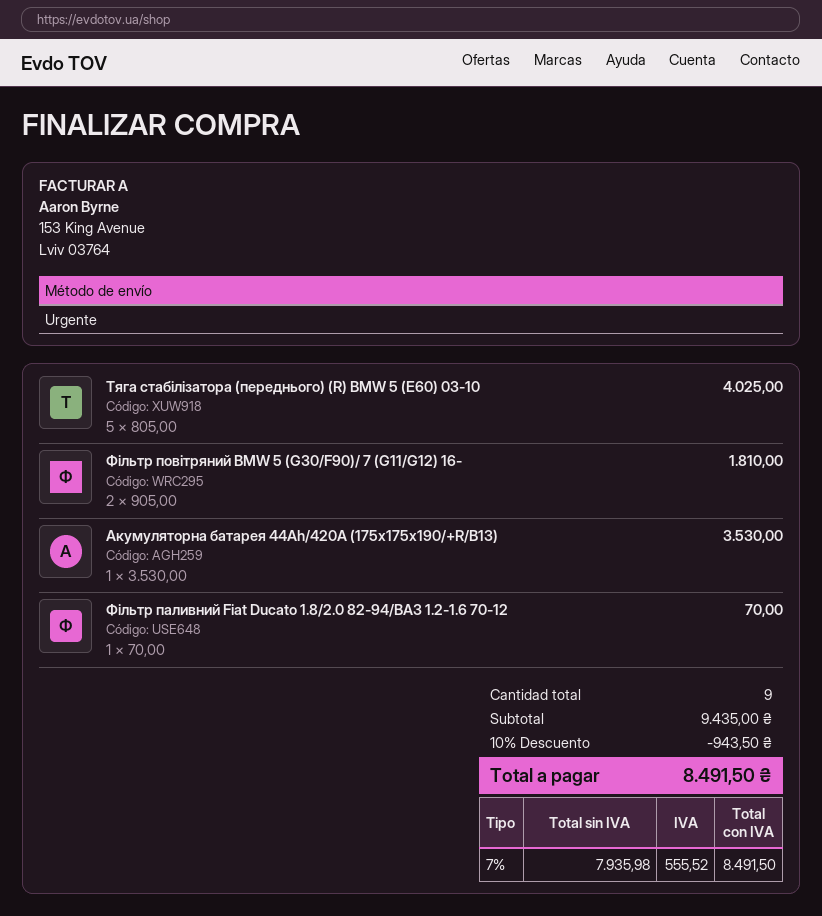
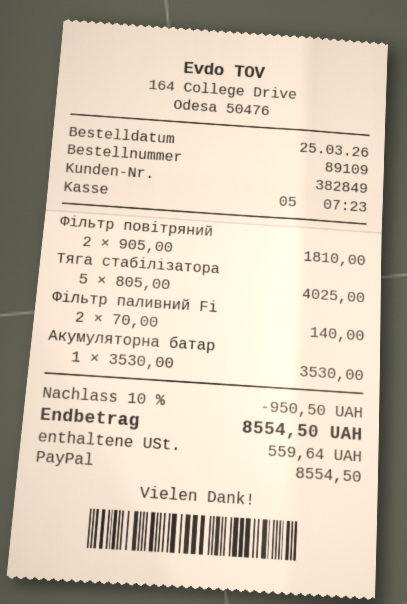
Фільтр паливний Fiat Ducato 1.8/2.0 82-94/ВАЗ 1.2-1.6 70-12: 1 x 70.00 = 70.00 -> 2 x 70.00 = 140.00
discount: 10% = 943.50 -> 10% = 950.50
tax: 555.52 -> 559.64
total: 8491.50 -> 8554.50

